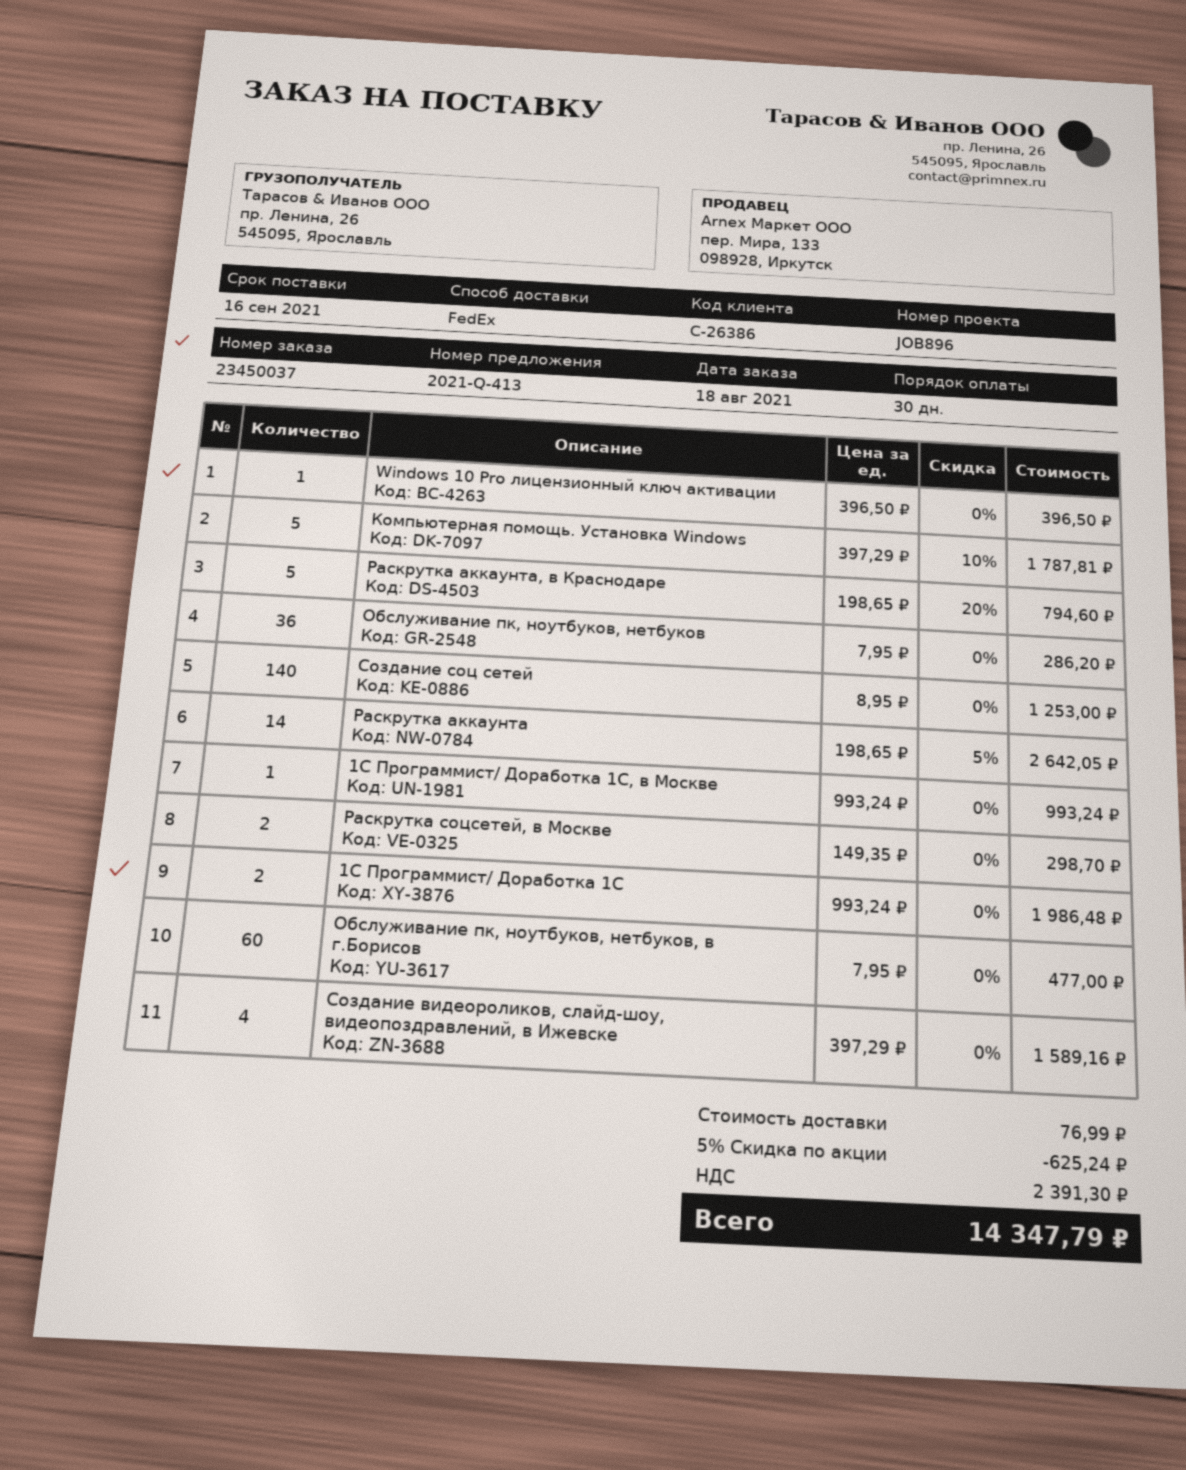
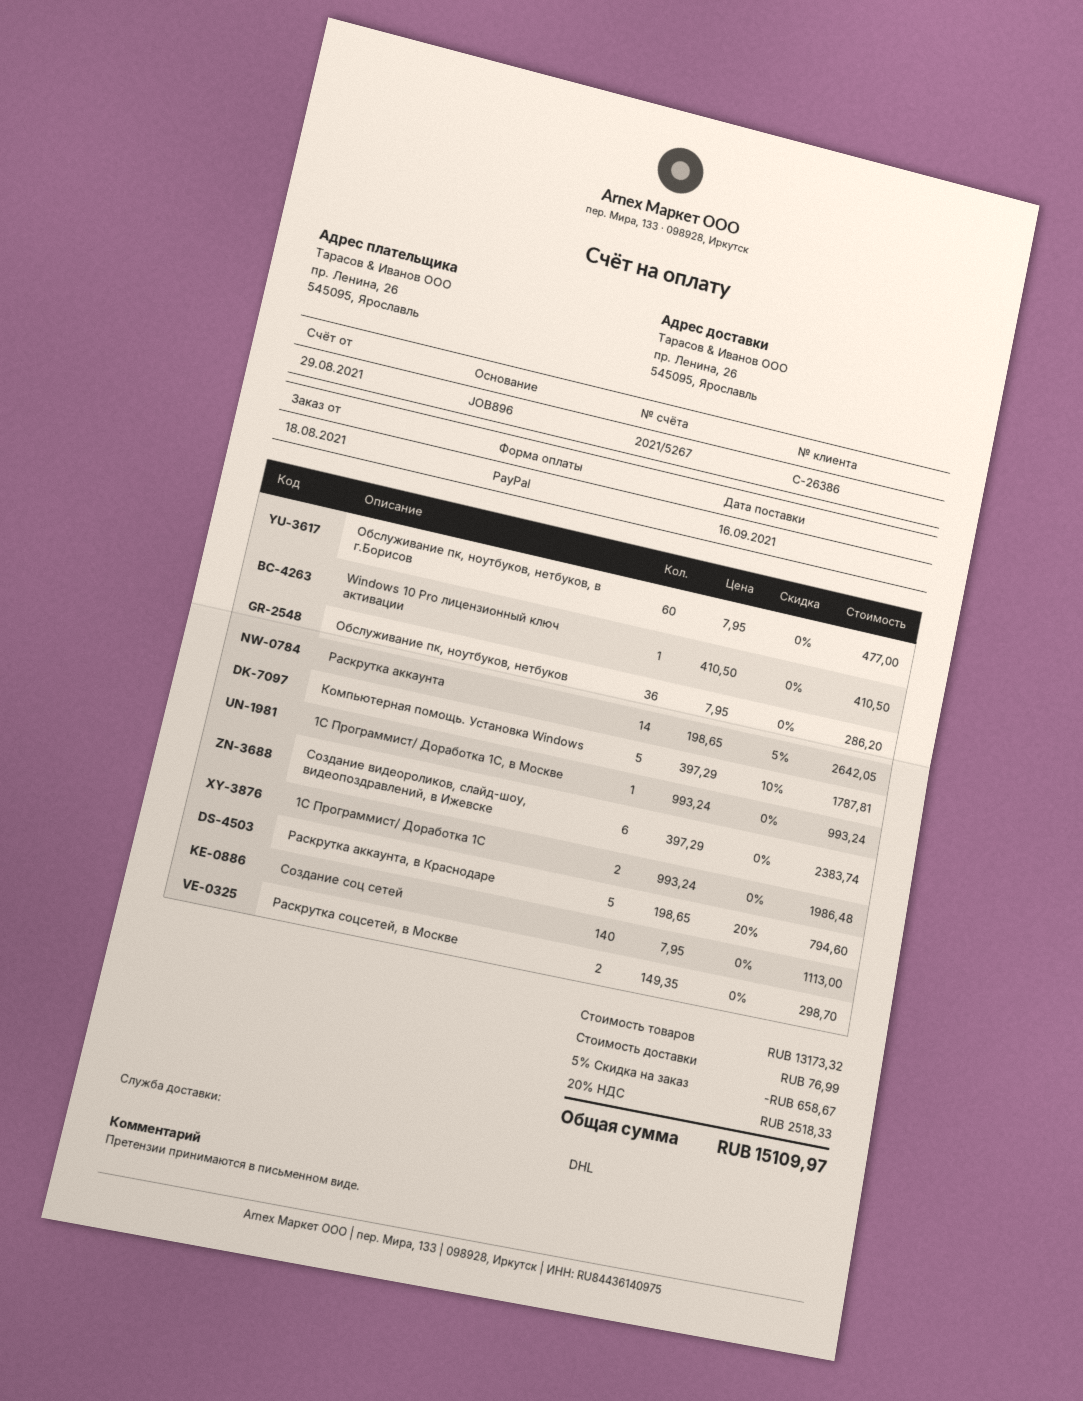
shipping method: FedEx -> DHL
Windows 10 Pro лицензионный ключ активации: 1 x 396.50 = 396.50 -> 1 x 410.50 = 410.50
Создание соц сетей: 140 x 8.95 = 1253.00 -> 140 x 7.95 = 1113.00
Создание видеороликов, слайд-шоу, видеопоздравлений, в Ижевске: 4 x 397.29 = 1589.16 -> 6 x 397.29 = 2383.74
discount: 5% = 625.24 -> 5% = 658.67
tax: 2391.30 -> 2518.33
total: 14347.79 -> 15109.97

